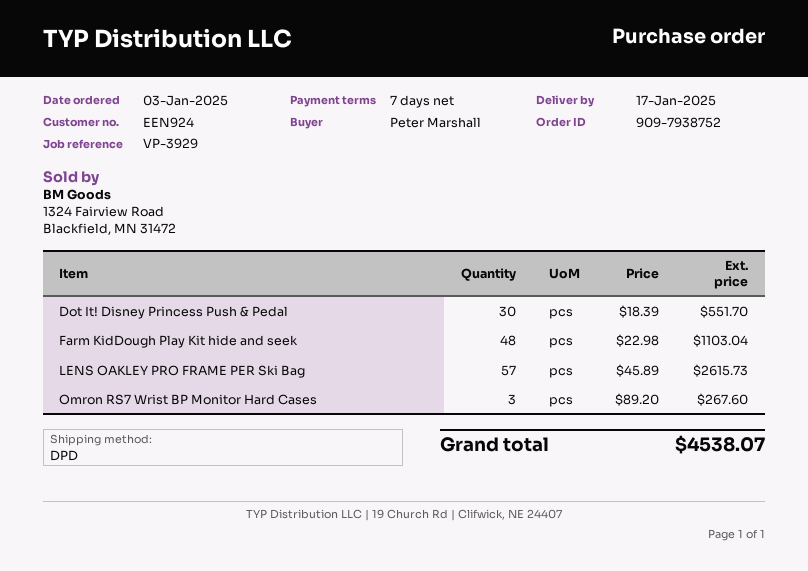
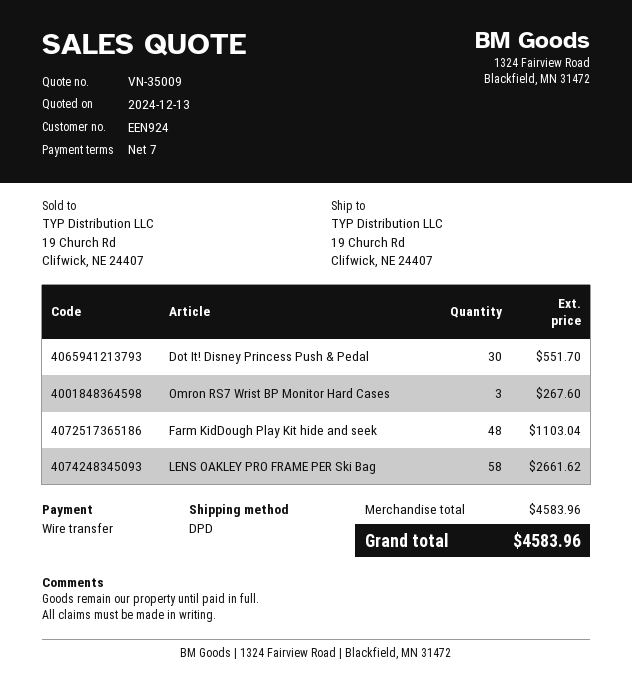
LENS OAKLEY PRO FRAME PER Ski Bag: 57 for 2615.73 -> 58 for 2661.62
total: 4538.07 -> 4583.96

